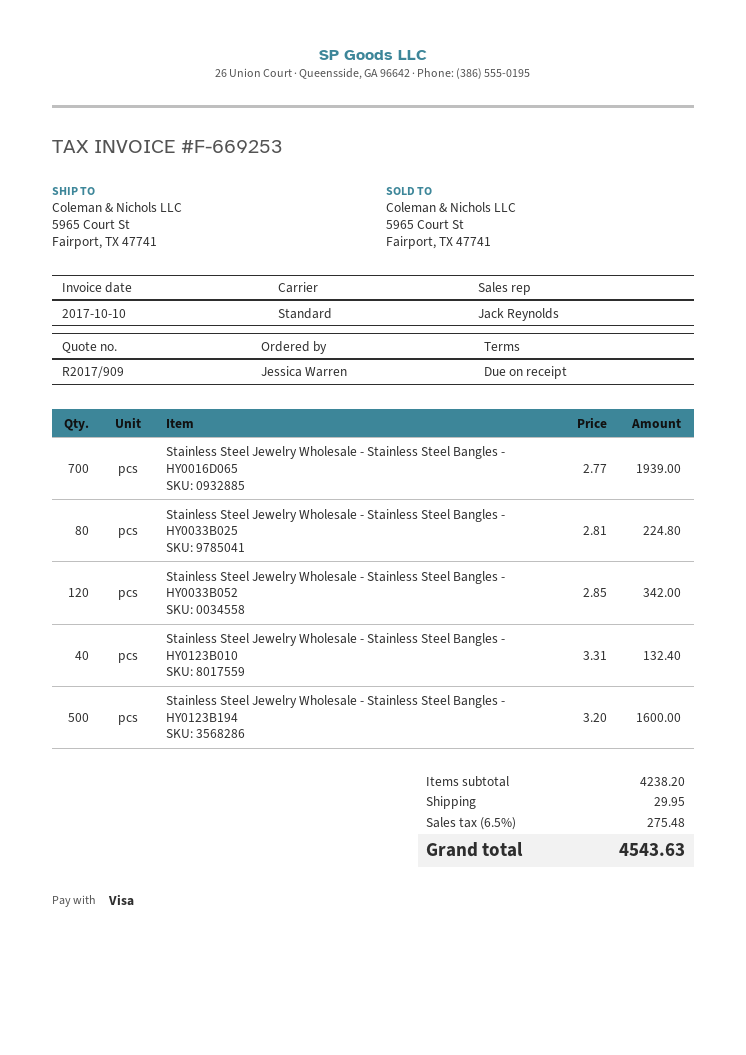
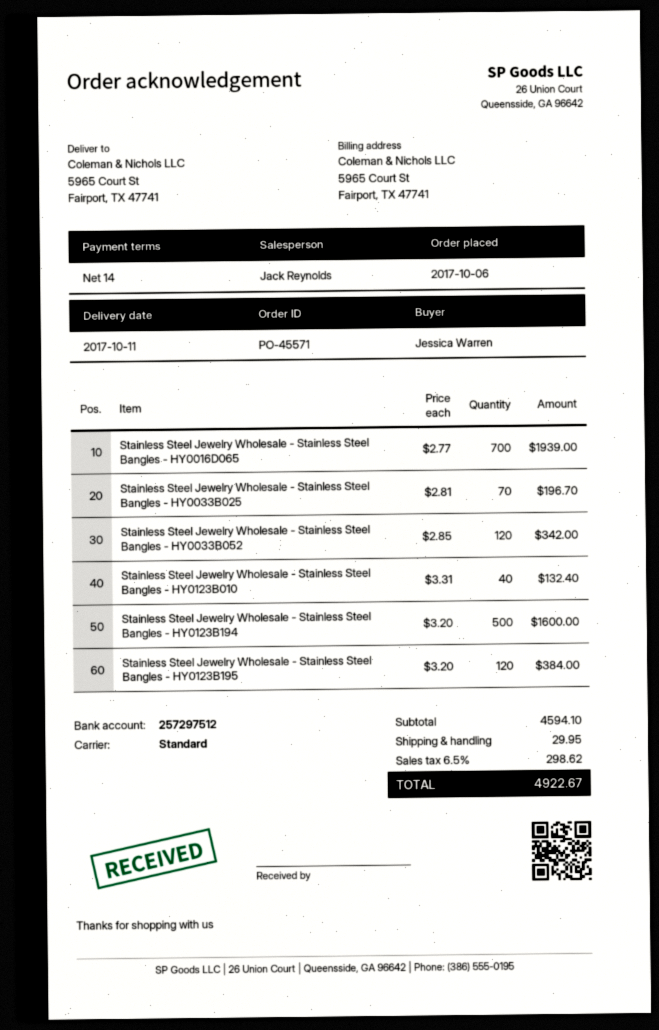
payment terms: on receipt -> 14 days
Stainless Steel Jewelry Wholesale - Stainless Steel Bangles - HY0033B025: 80 x 2.81 = 224.80 -> 70 x 2.81 = 196.70
Stainless Steel Jewelry Wholesale - Stainless Steel Bangles - HY0123B195: none -> 120 x 3.20 = 384.00
subtotal: 4238.20 -> 4594.10
tax: 6.5% = 275.48 -> 6.5% = 298.62
total: 4543.63 -> 4922.67

